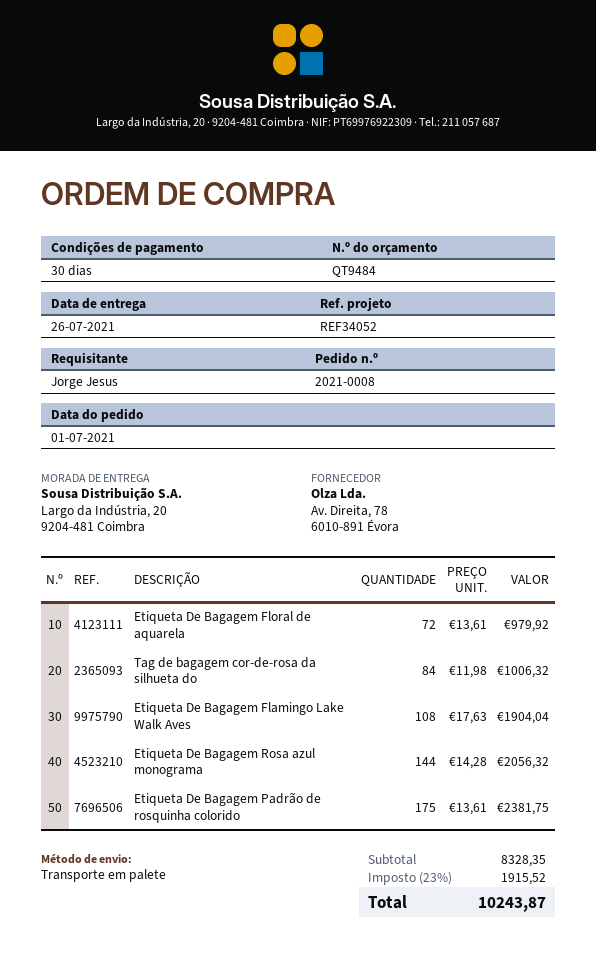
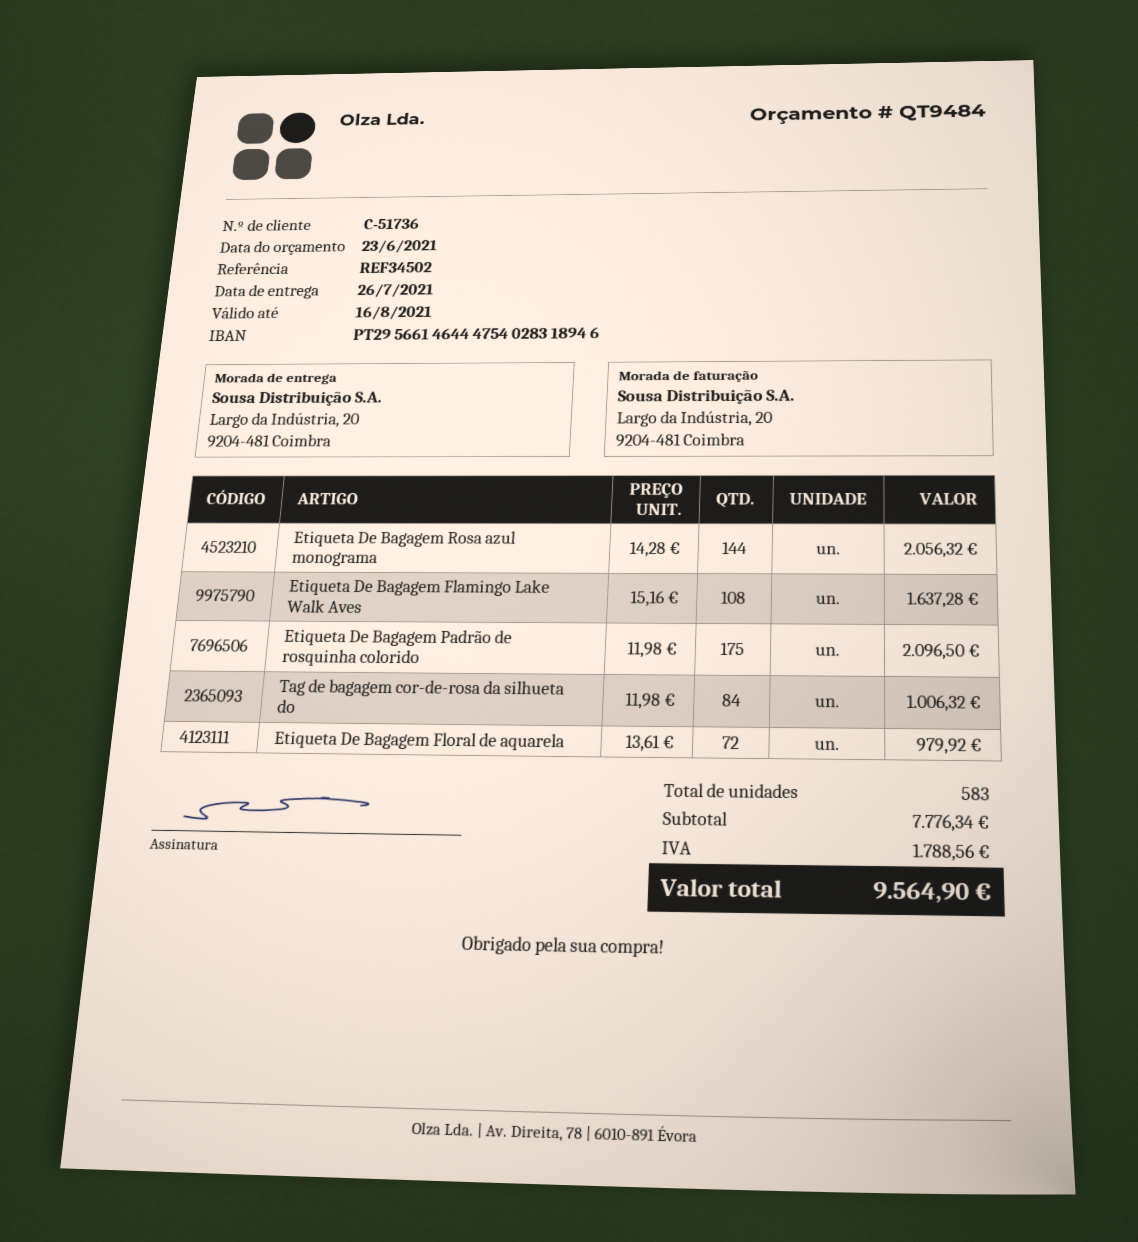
reference: REF34052 -> REF34502
Etiqueta De Bagagem Flamingo Lake Walk Aves: 108 x 17.63 = 1904.04 -> 108 x 15.16 = 1637.28
Etiqueta De Bagagem Padrão de rosquinha colorido: 175 x 13.61 = 2381.75 -> 175 x 11.98 = 2096.50
subtotal: 8328.35 -> 7776.34
tax: 1915.52 -> 1788.56
total: 10243.87 -> 9564.90

